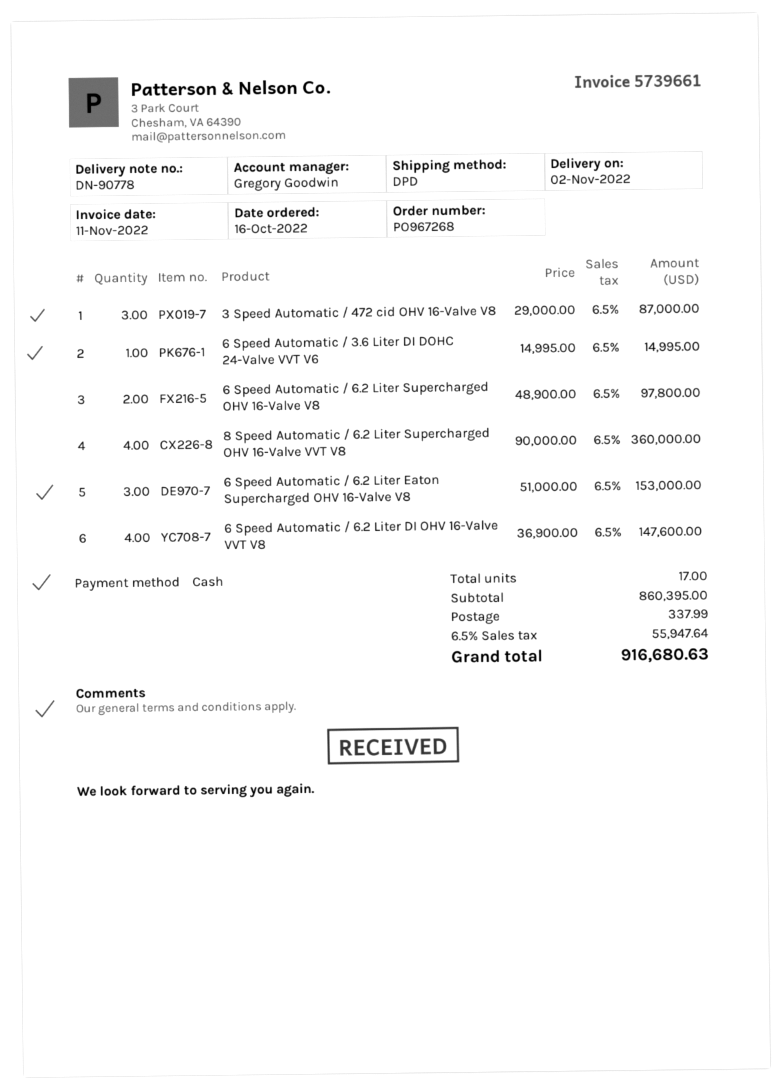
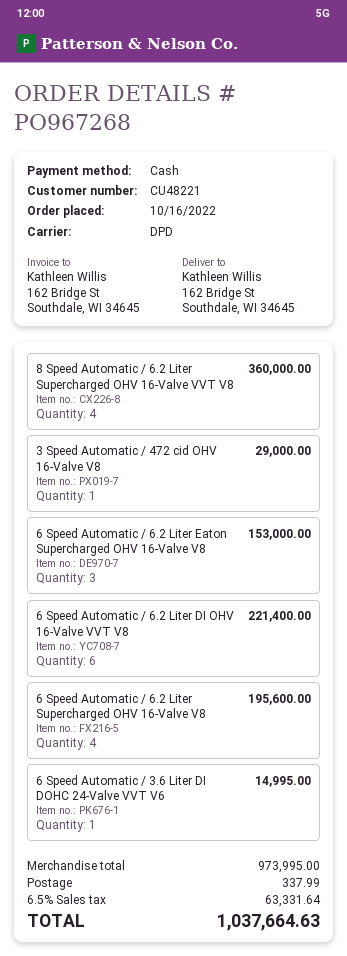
3 Speed Automatic / 472 cid OHV 16-Valve V8: 3 for 87000.00 -> 1 for 29000.00
6 Speed Automatic / 6.2 Liter Supercharged OHV 16-Valve V8: 2 for 97800.00 -> 4 for 195600.00
6 Speed Automatic / 6.2 Liter DI OHV 16-Valve VVT V8: 4 for 147600.00 -> 6 for 221400.00
subtotal: 860395.00 -> 973995.00
tax: 6.5% = 55947.64 -> 6.5% = 63331.64
total: 916680.63 -> 1037664.63

